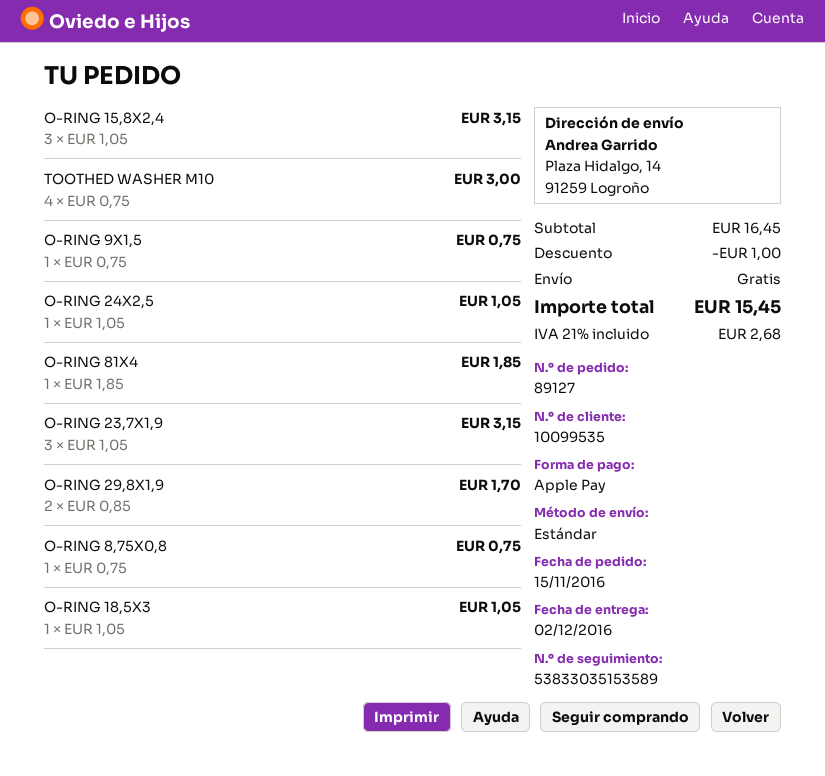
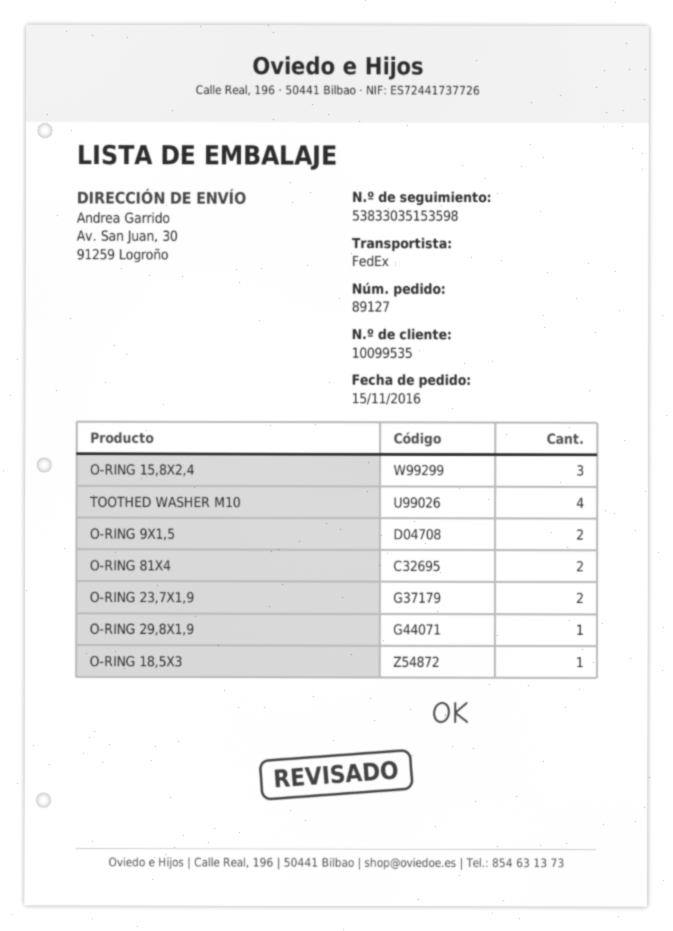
shipping method: standard -> FedEx
tracking number: 53833035153589 -> 53833035153598
ship to: Plaza Hidalgo, 14, 91259 Logroño -> Av. San Juan, 30, 91259 Logroño
O-RING 9X1,5: 1 -> 2
O-RING 24X2,5: 1 -> none
O-RING 81X4: 1 -> 2
O-RING 23,7X1,9: 3 -> 2
O-RING 29,8X1,9: 2 -> 1
O-RING 8,75X0,8: 1 -> none

